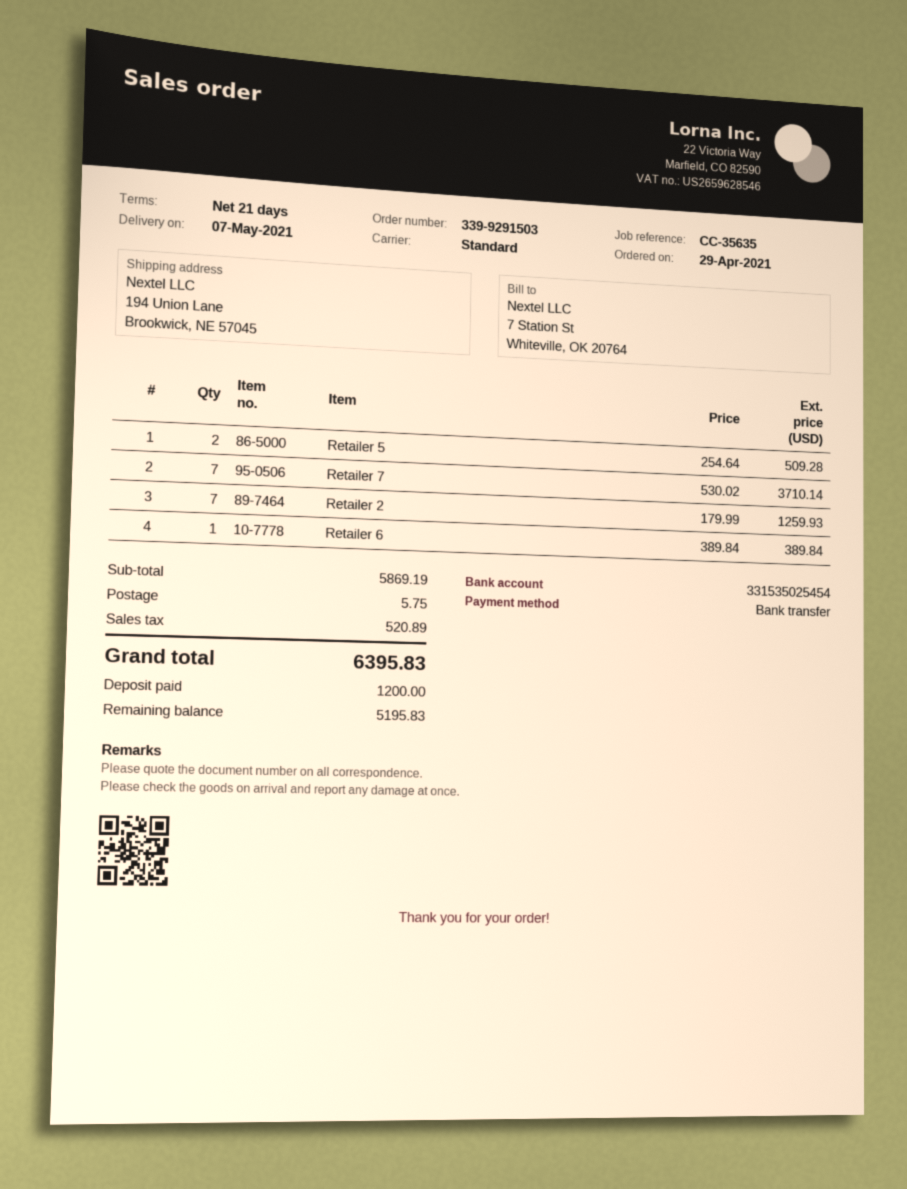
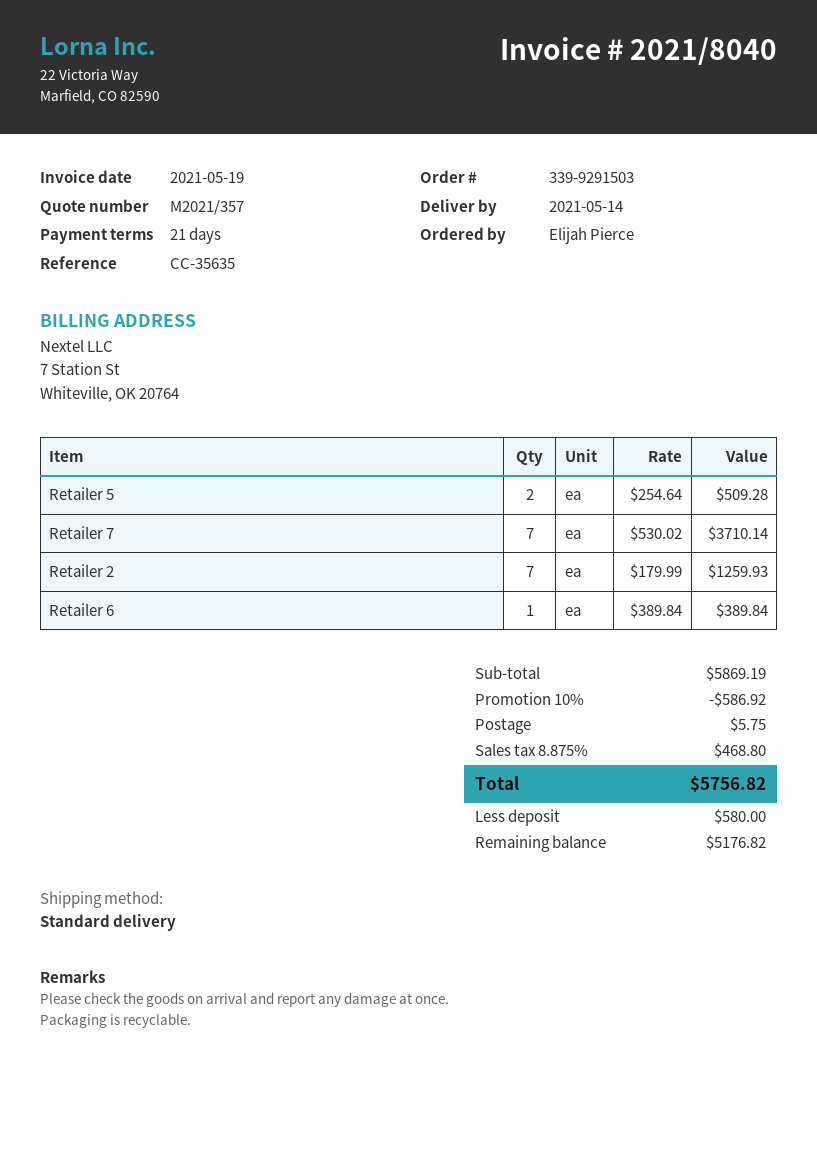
delivery date: 2021-05-07 -> 2021-05-14
discount: none -> 10% = 586.92
tax: 520.89 -> 468.80
total: 6395.83 -> 5756.82
deposit: 1200.00 -> 580.00
balance: 5195.83 -> 5176.82

